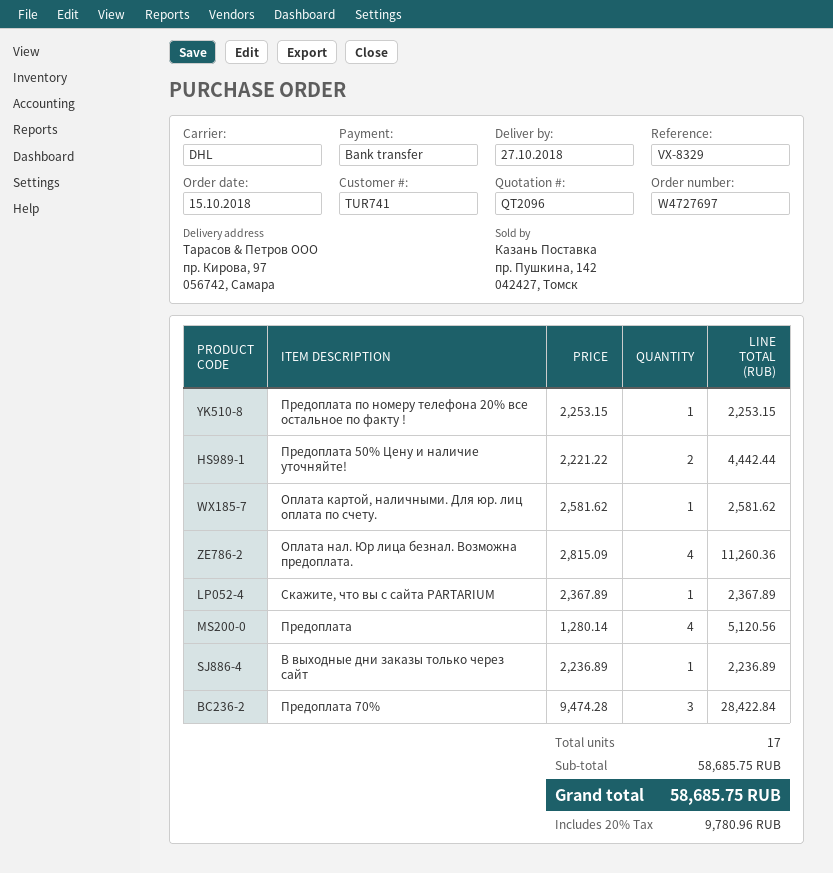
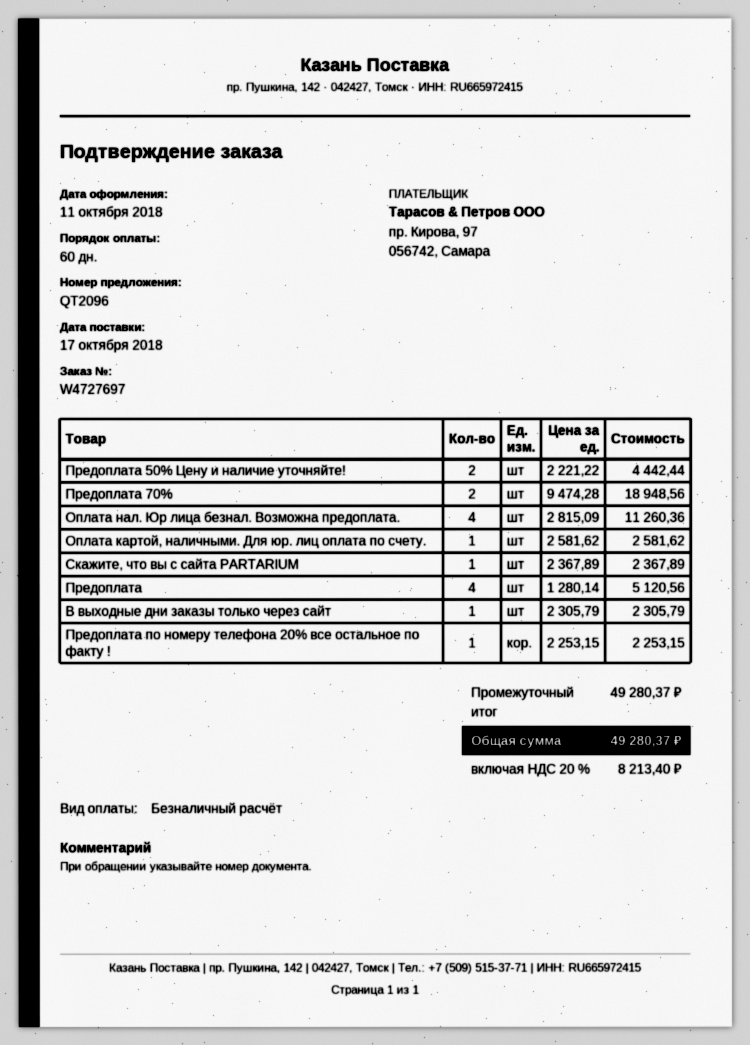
order date: 2018-10-15 -> 2018-10-11
delivery date: 2018-10-27 -> 2018-10-17
В выходные дни заказы только через сайт: 1 x 2236.89 = 2236.89 -> 1 x 2305.79 = 2305.79
Предоплата 70%: 3 x 9474.28 = 28422.84 -> 2 x 9474.28 = 18948.56
subtotal: 58685.75 -> 49280.37
tax: 20% = 9780.96 -> 20% = 8213.40
total: 58685.75 -> 49280.37

